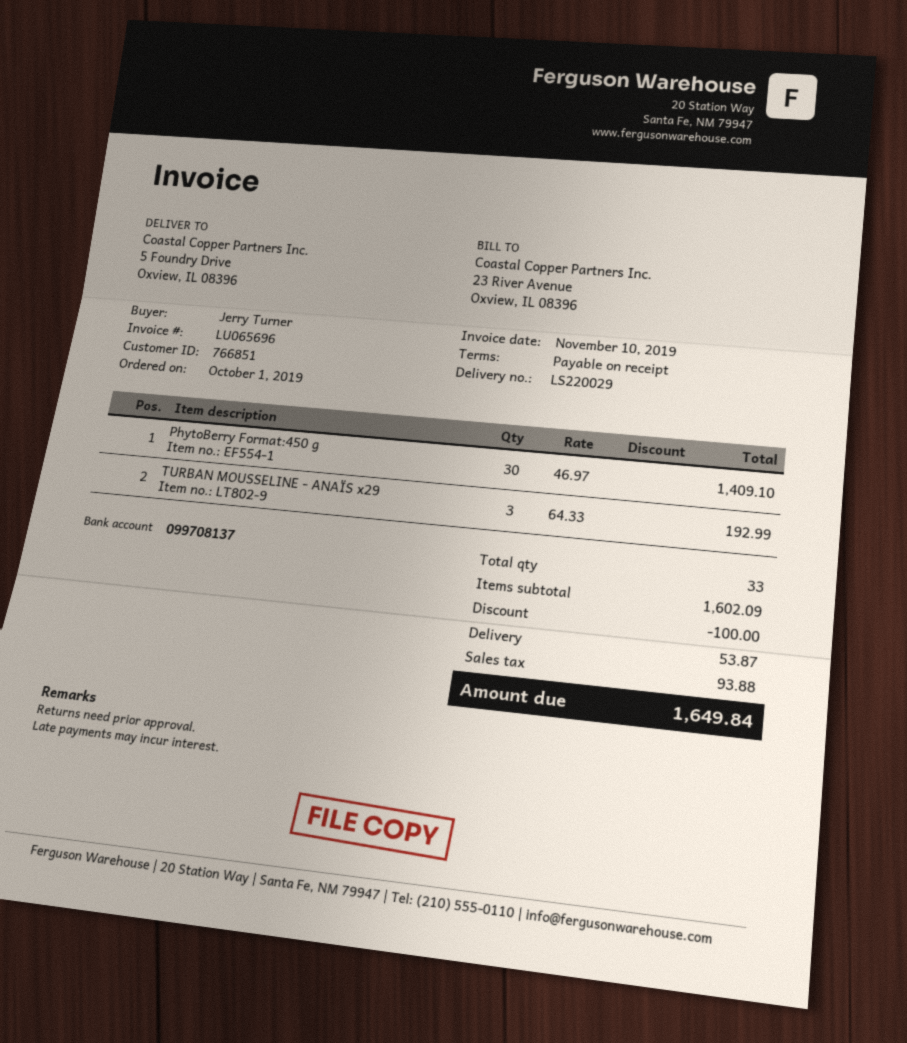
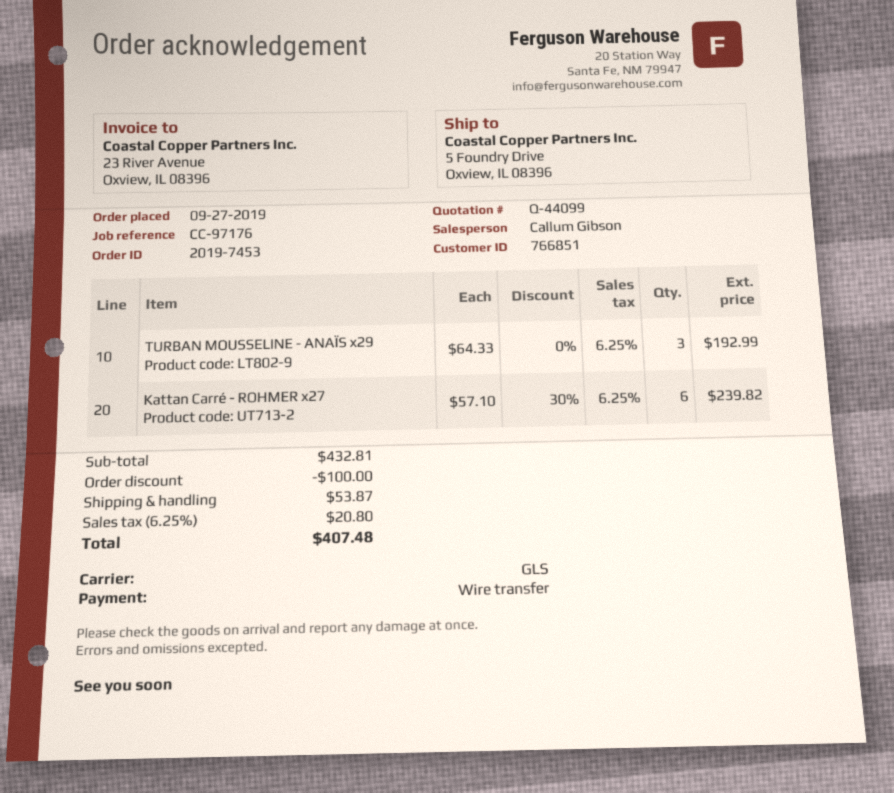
order date: 2019-10-01 -> 2019-09-27
PhytoBerry Format:450 g: 30 x 46.97 = 1409.10 -> none
Kattan Carré - ROHMER x27: none -> 6 x 57.10 - 30% = 239.82
subtotal: 1602.09 -> 432.81
tax: 93.88 -> 20.80
total: 1649.84 -> 407.48

